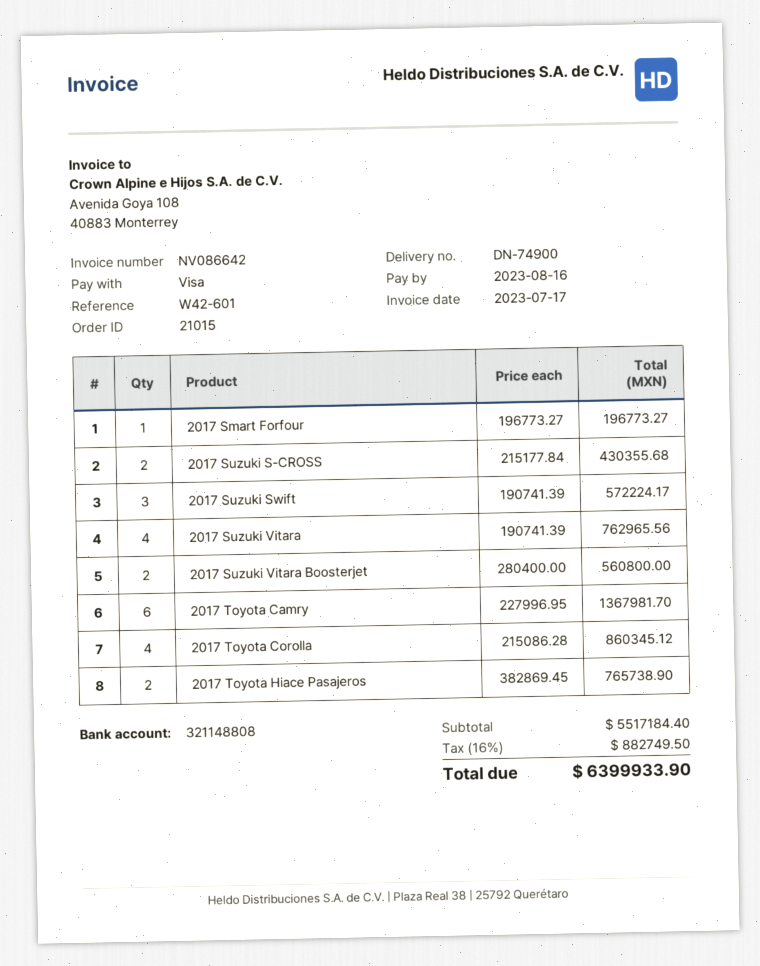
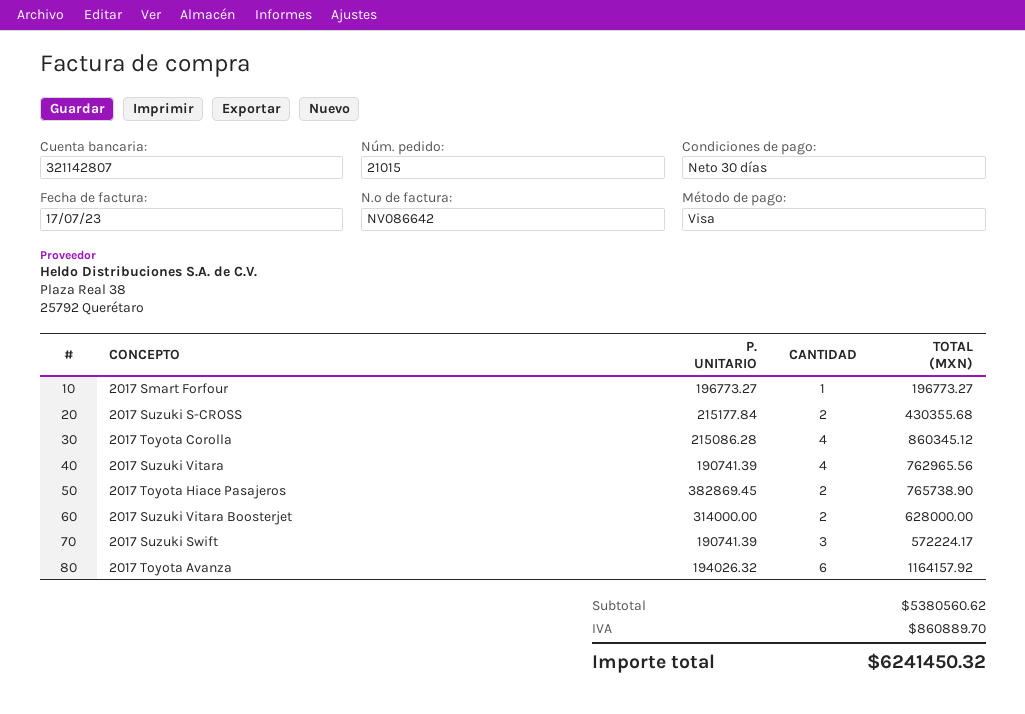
bank account: 321148808 -> 321142807
2017 Suzuki Vitara Boosterjet: 2 x 280400.00 = 560800.00 -> 2 x 314000.00 = 628000.00
2017 Toyota Camry: 6 x 227996.95 = 1367981.70 -> none
2017 Toyota Avanza: none -> 6 x 194026.32 = 1164157.92
subtotal: 5517184.40 -> 5380560.62
tax: 882749.50 -> 860889.70
total: 6399933.90 -> 6241450.32

